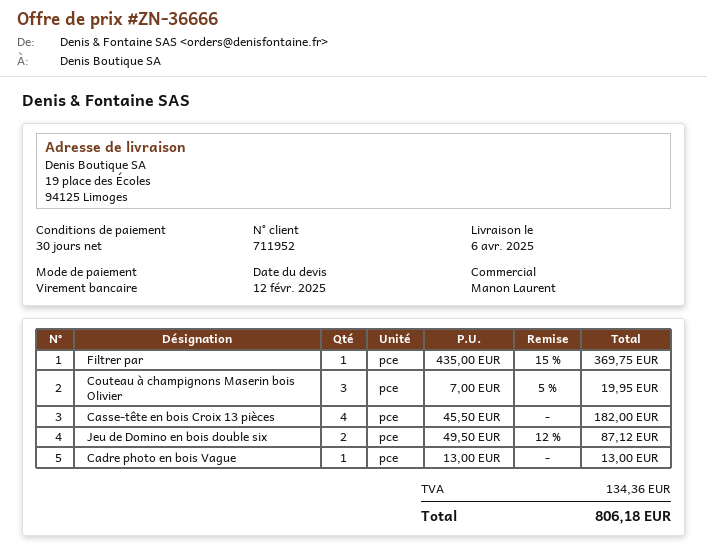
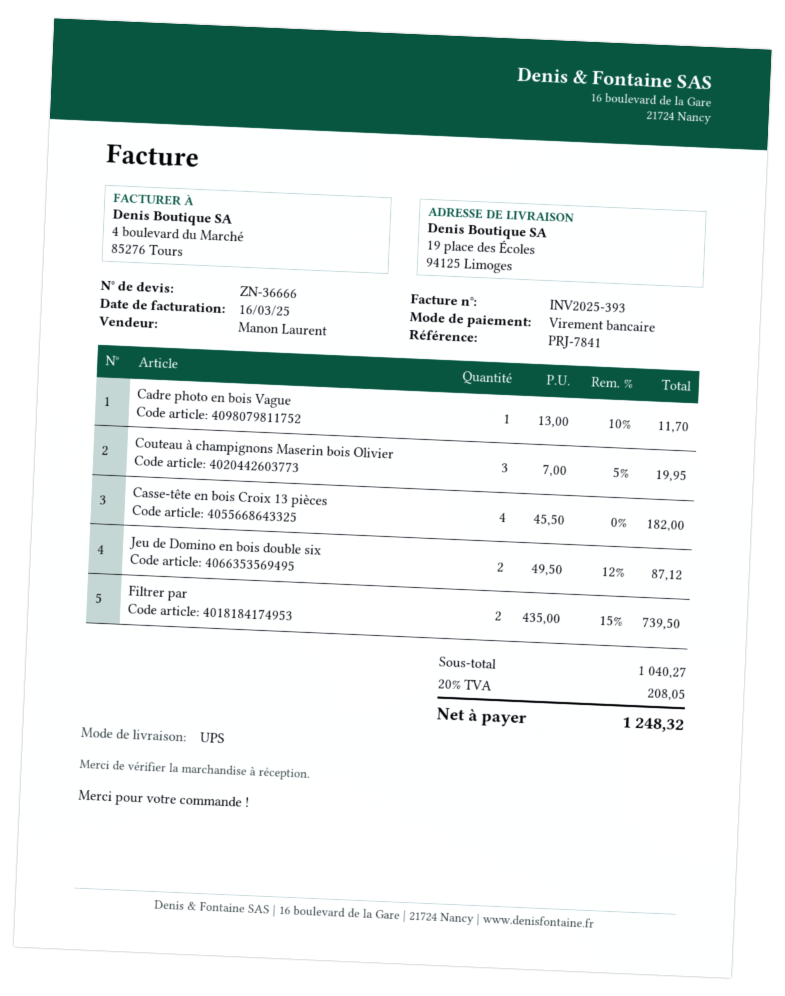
Filtrer par: 1 x 435.00 - 15% = 369.75 -> 2 x 435.00 - 15% = 739.50
Cadre photo en bois Vague: 1 x 13.00 = 13.00 -> 1 x 13.00 - 10% = 11.70
tax: 134.36 -> 208.05
total: 806.18 -> 1248.32

